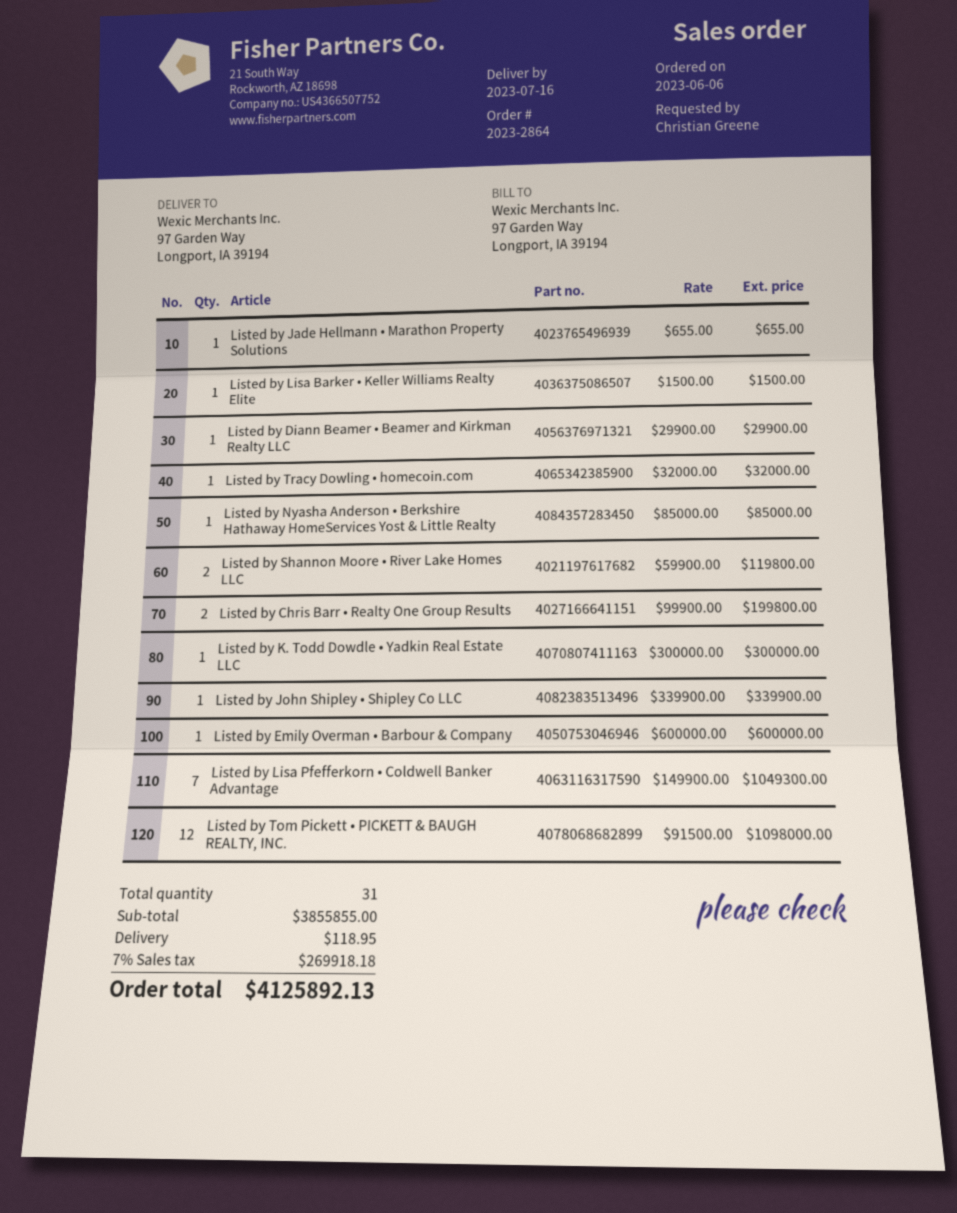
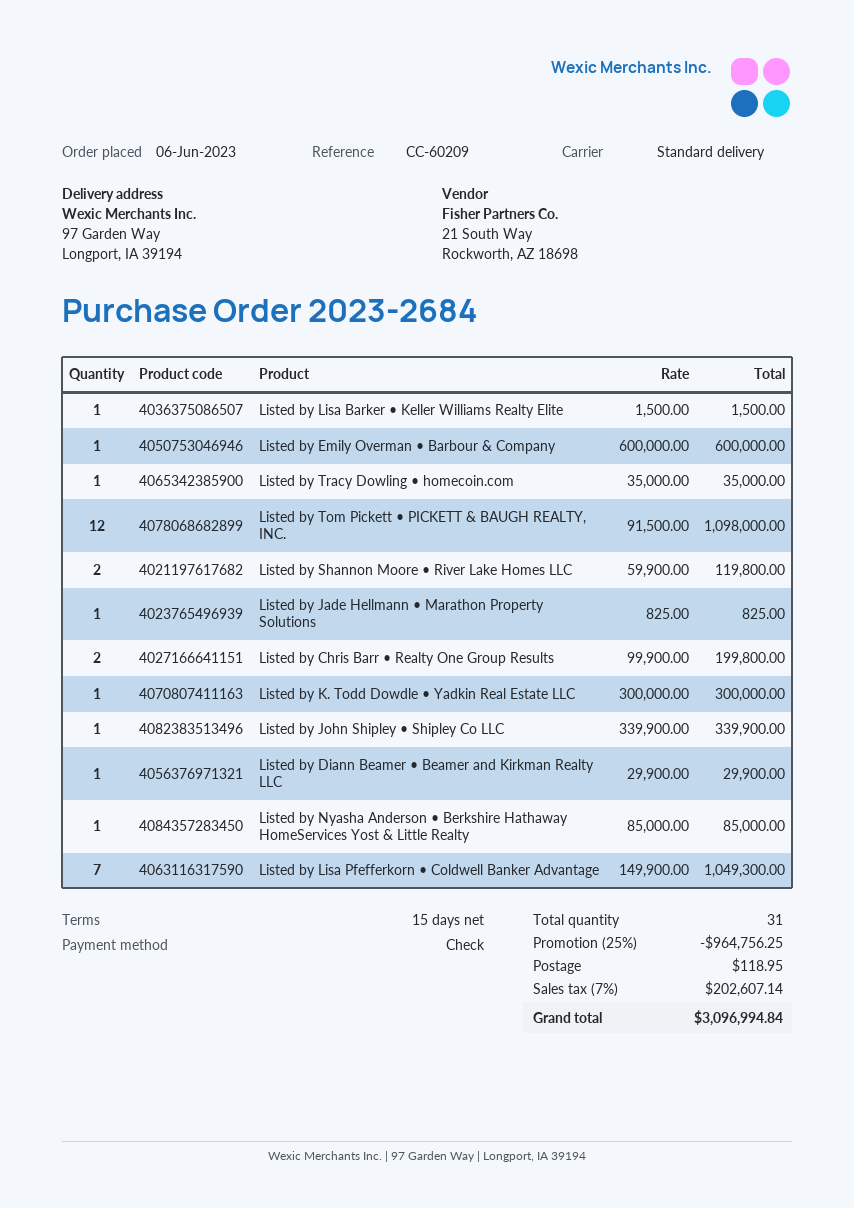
order number: 2023-2864 -> 2023-2684
Listed by Jade Hellmann • Marathon Property Solutions: 1 x 655.00 = 655.00 -> 1 x 825.00 = 825.00
Listed by Tracy Dowling • homecoin.com: 1 x 32000.00 = 32000.00 -> 1 x 35000.00 = 35000.00
discount: none -> 25% = 964756.25
tax: 7% = 269918.18 -> 7% = 202607.14
total: 4125892.13 -> 3096994.84

